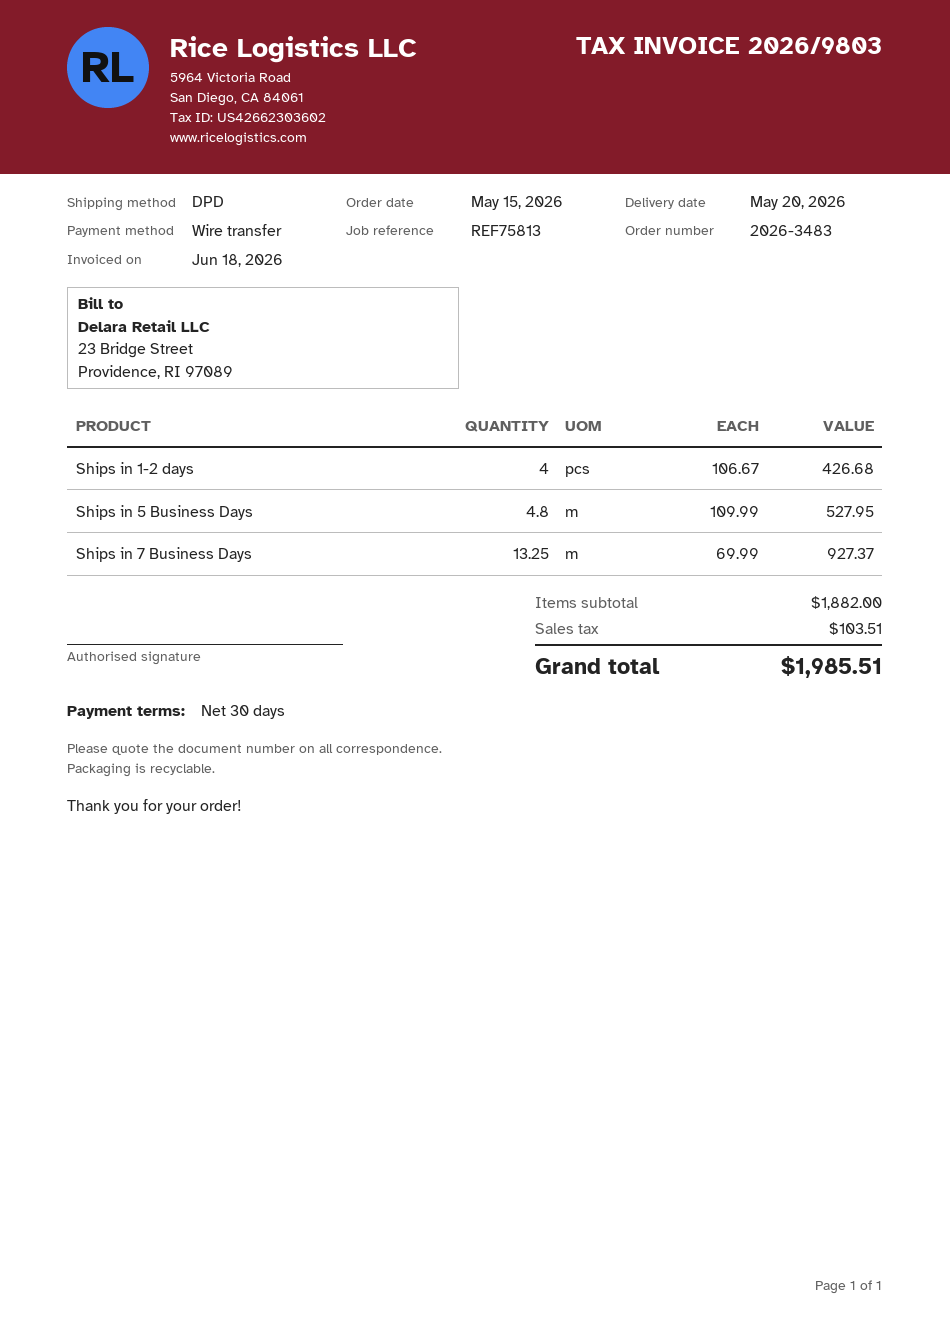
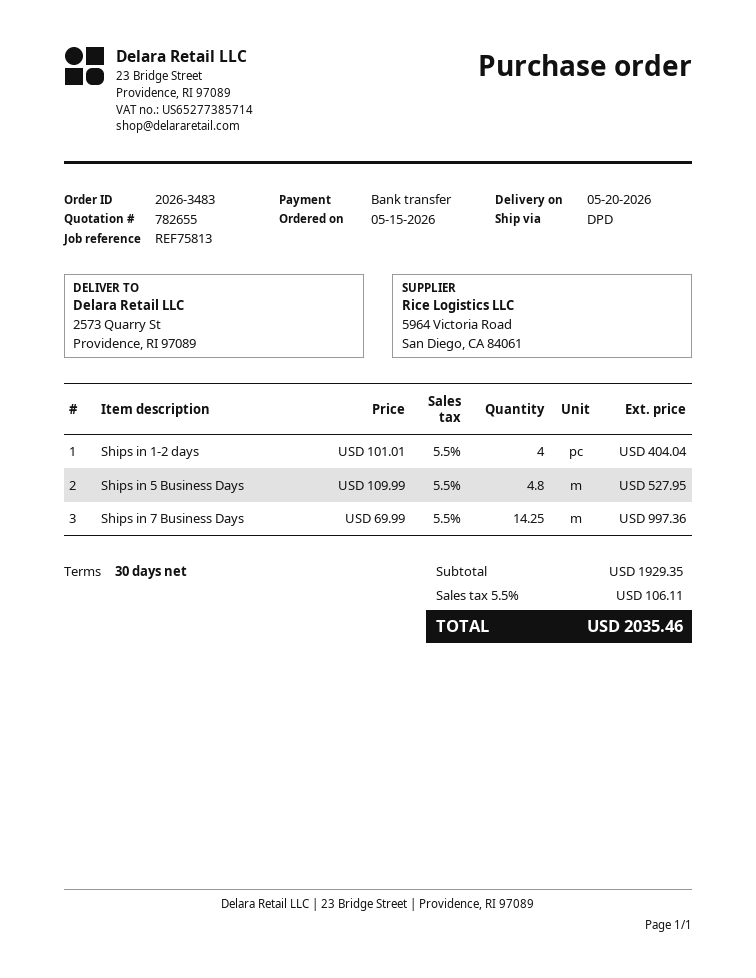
Ships in 1-2 days: 4 x 106.67 = 426.68 -> 4 x 101.01 = 404.04
Ships in 7 Business Days: 13.25 x 69.99 = 927.37 -> 14.25 x 69.99 = 997.36
subtotal: 1882.00 -> 1929.35
tax: 103.51 -> 106.11
total: 1985.51 -> 2035.46

